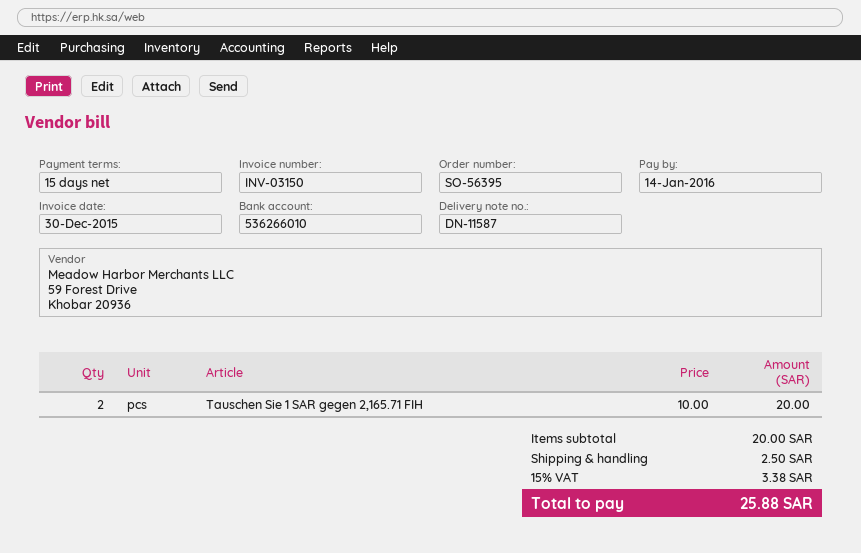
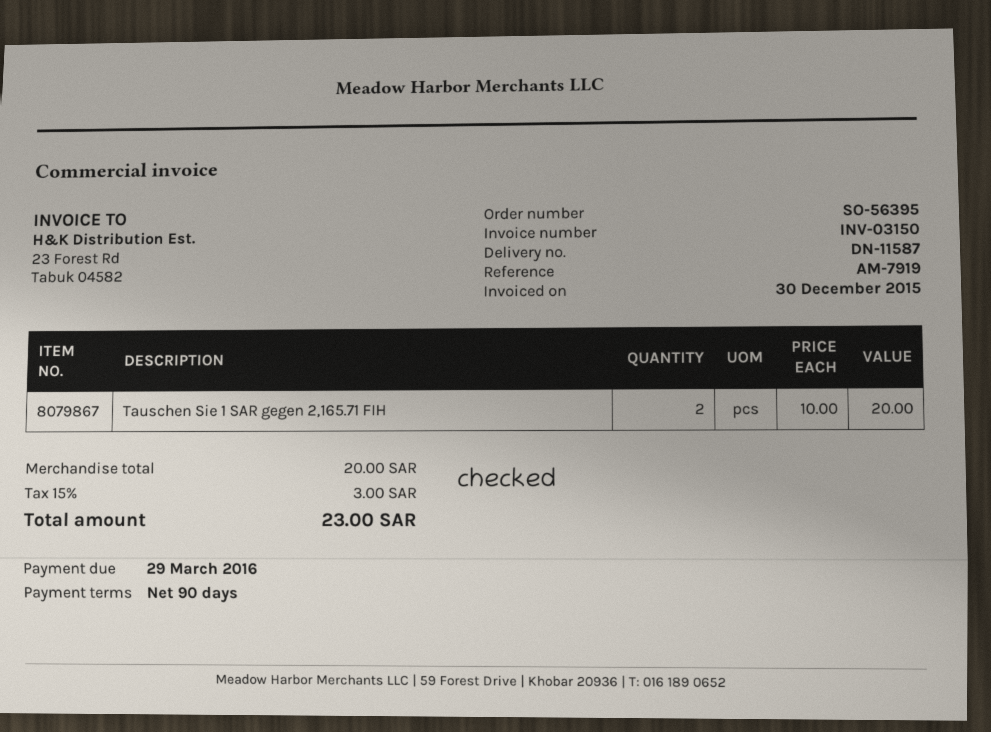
payment terms: 15 days -> 90 days
due date: 2016-01-14 -> 2016-03-29
shipping: 2.50 -> none
tax: 15% = 3.38 -> 15% = 3.00
total: 25.88 -> 23.00

